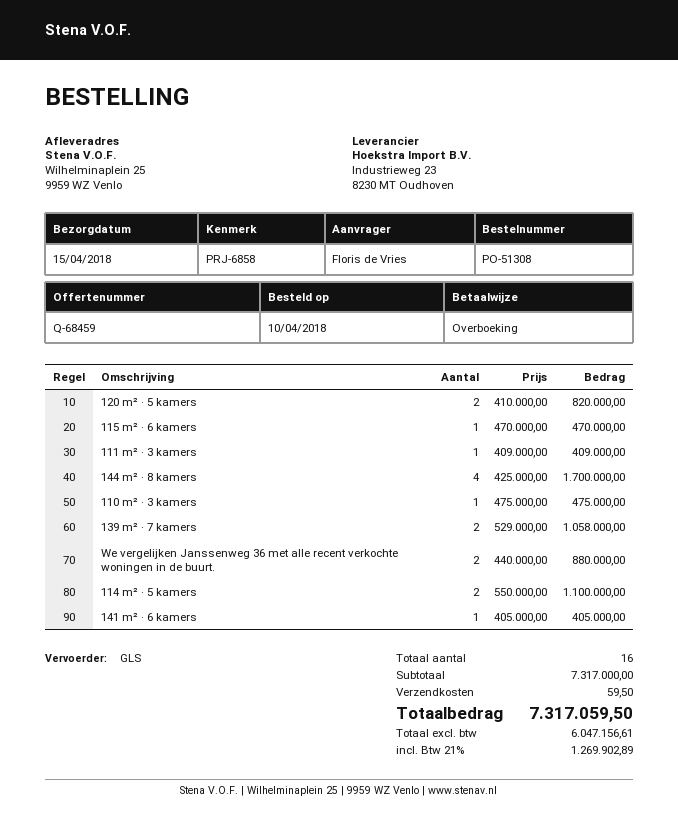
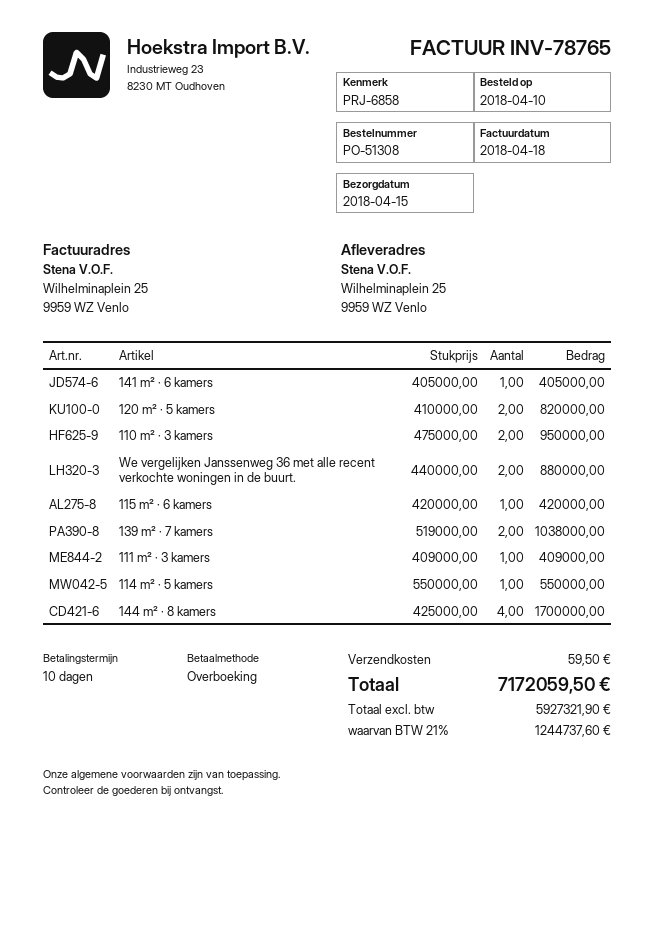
115 m² · 6 kamers: 1 x 470000.00 = 470000.00 -> 1 x 420000.00 = 420000.00
110 m² · 3 kamers: 1 x 475000.00 = 475000.00 -> 2 x 475000.00 = 950000.00
139 m² · 7 kamers: 2 x 529000.00 = 1058000.00 -> 2 x 519000.00 = 1038000.00
114 m² · 5 kamers: 2 x 550000.00 = 1100000.00 -> 1 x 550000.00 = 550000.00
net: 6047156.61 -> 5927321.90
tax: 21% = 1269902.89 -> 21% = 1244737.60
total: 7317059.50 -> 7172059.50

